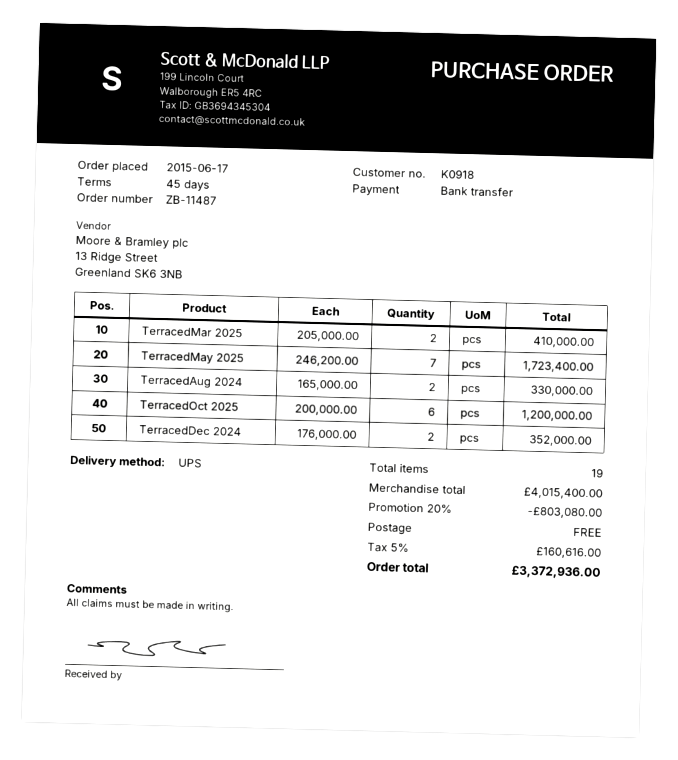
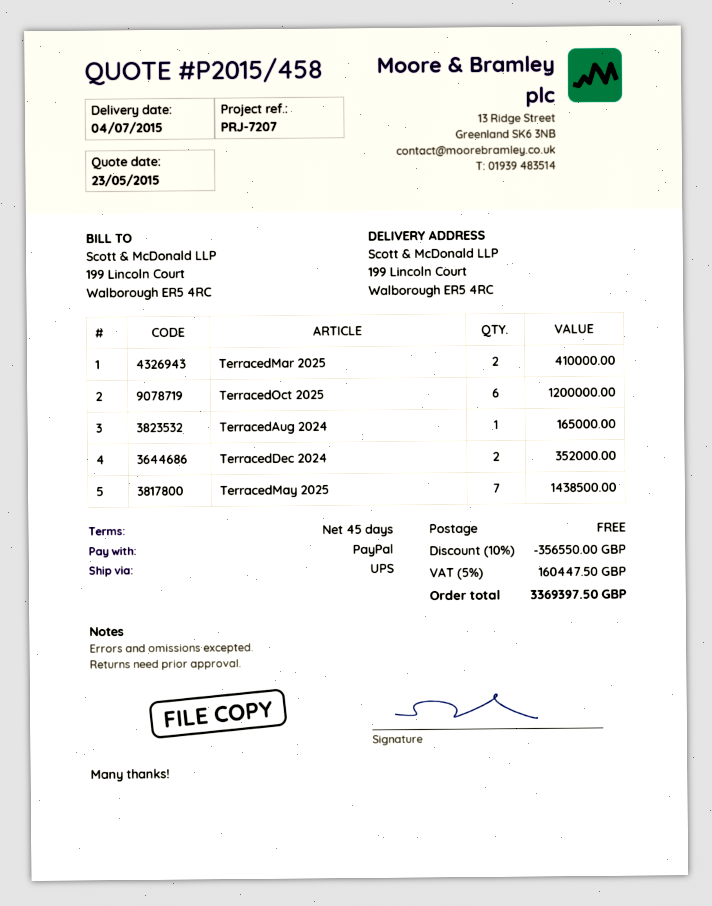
payment method: bank transfer -> PayPal
TerracedMay 2025: 7 for 1723400.00 -> 7 for 1438500.00
TerracedAug 2024: 2 for 330000.00 -> 1 for 165000.00
discount: 20% = 803080.00 -> 10% = 356550.00
tax: 5% = 160616.00 -> 5% = 160447.50
total: 3372936.00 -> 3369397.50

